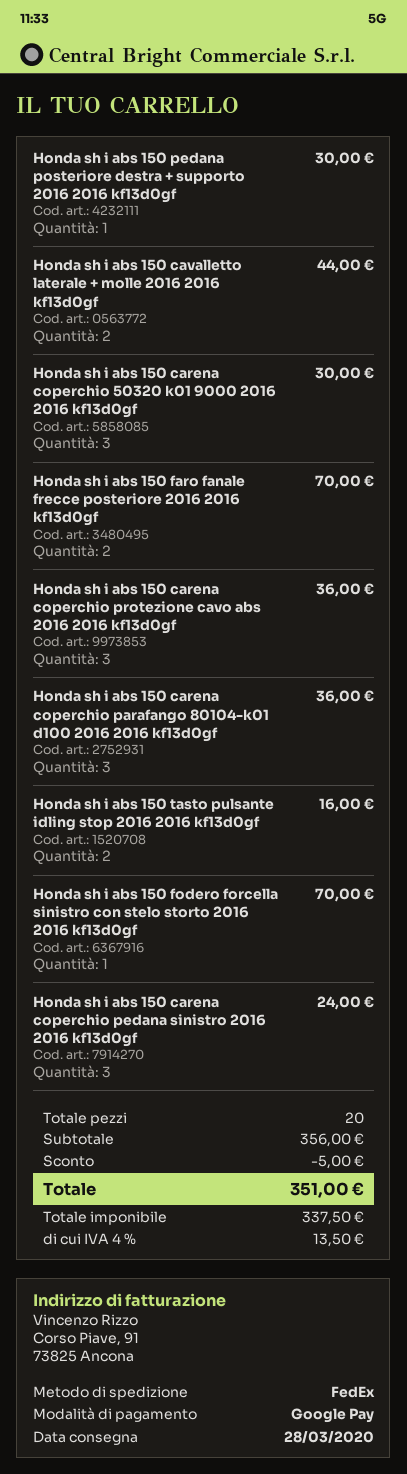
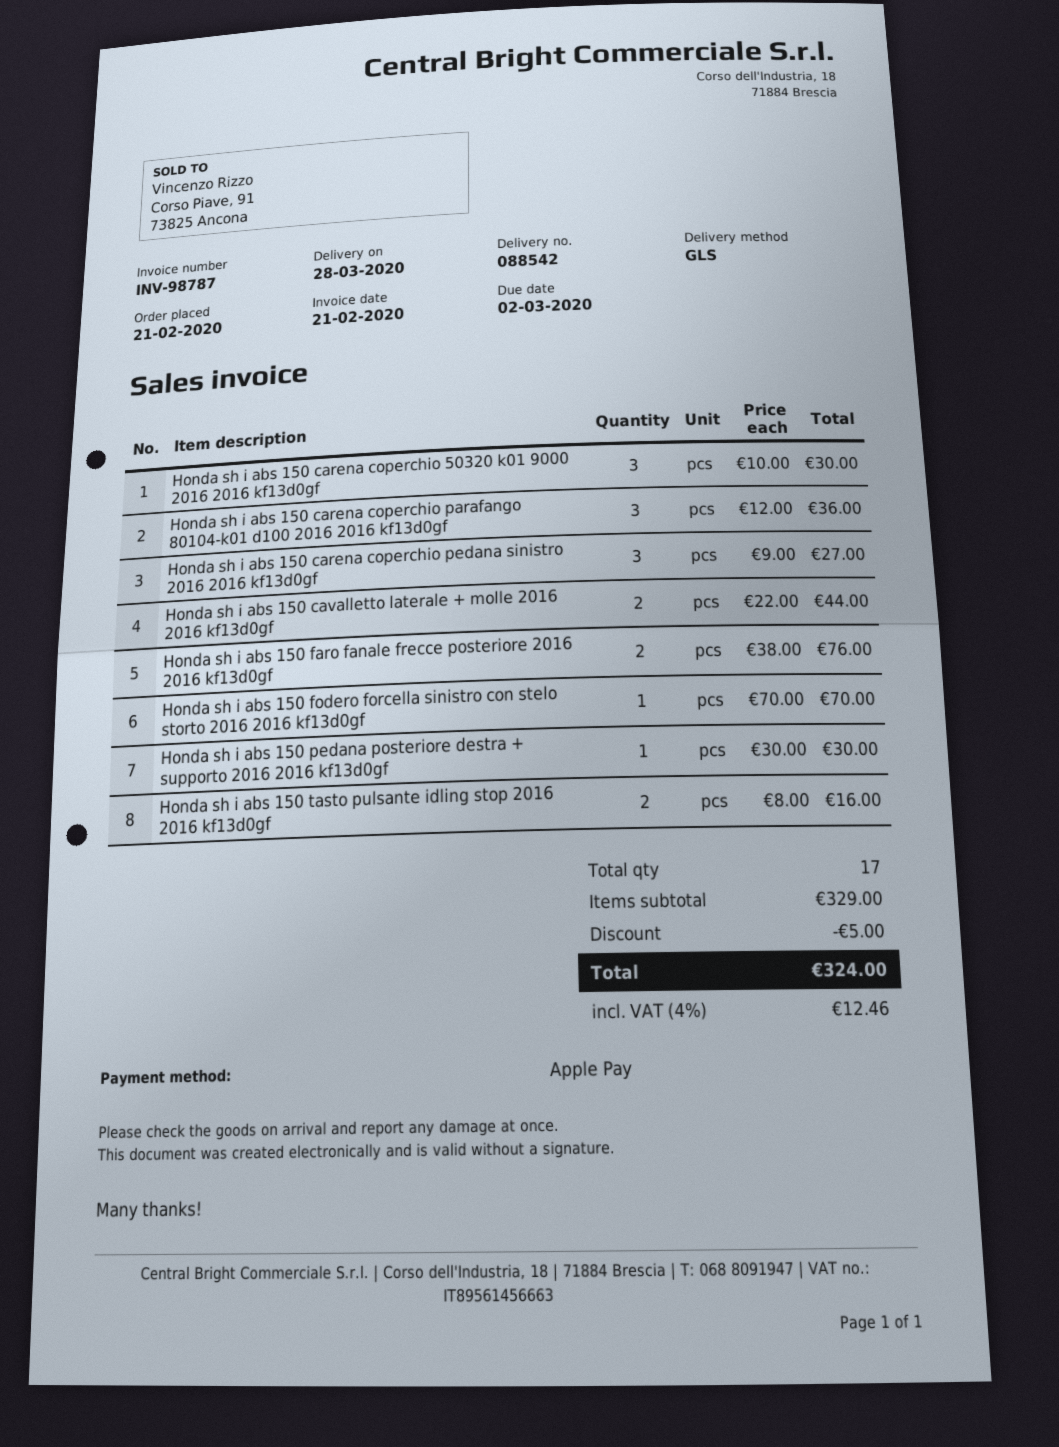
payment method: Google Pay -> Apple Pay
shipping method: FedEx -> GLS
Honda sh i abs 150 faro fanale frecce posteriore 2016 2016 kf13d0gf: 2 for 70.00 -> 2 for 76.00
Honda sh i abs 150 carena coperchio protezione cavo abs 2016 2016 kf13d0gf: 3 for 36.00 -> none
Honda sh i abs 150 carena coperchio pedana sinistro 2016 2016 kf13d0gf: 3 for 24.00 -> 3 for 27.00
total quantity: 20 -> 17
subtotal: 356.00 -> 329.00
tax: 4% = 13.50 -> 4% = 12.46
total: 351.00 -> 324.00

